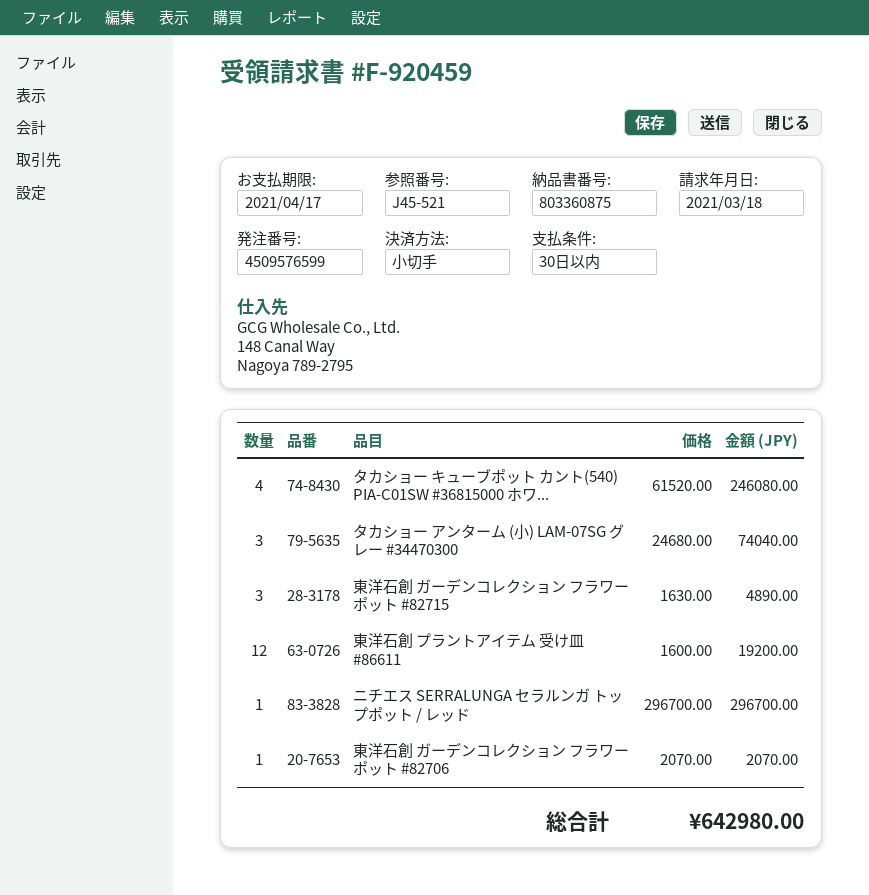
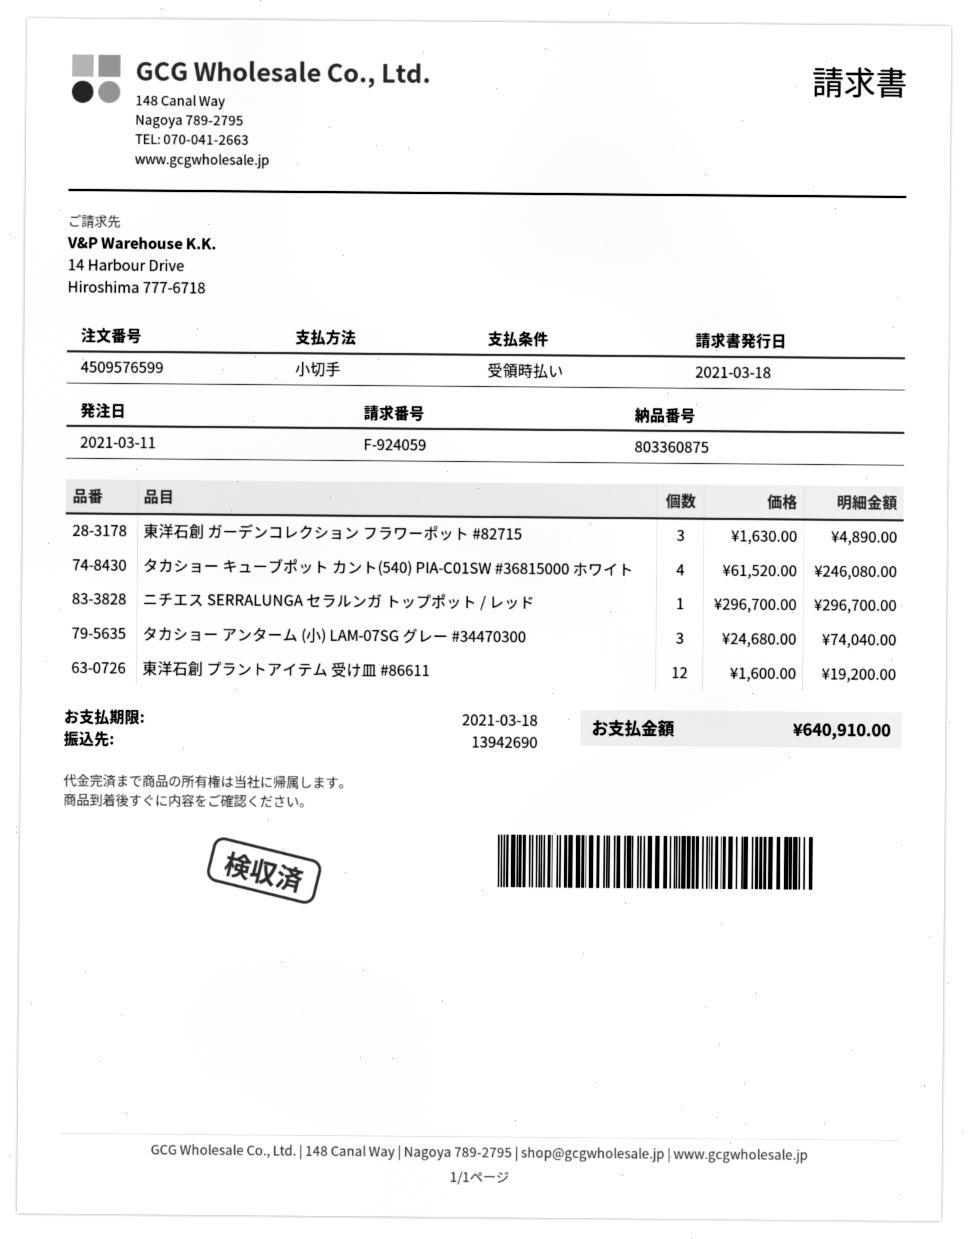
invoice number: F-920459 -> F-924059
payment terms: 30 days -> on receipt
due date: 2021-04-17 -> 2021-03-18
東洋石創 ガーデンコレクション フラワーポット #82706: 1 x 2070.00 = 2070.00 -> none
total: 642980.00 -> 640910.00

